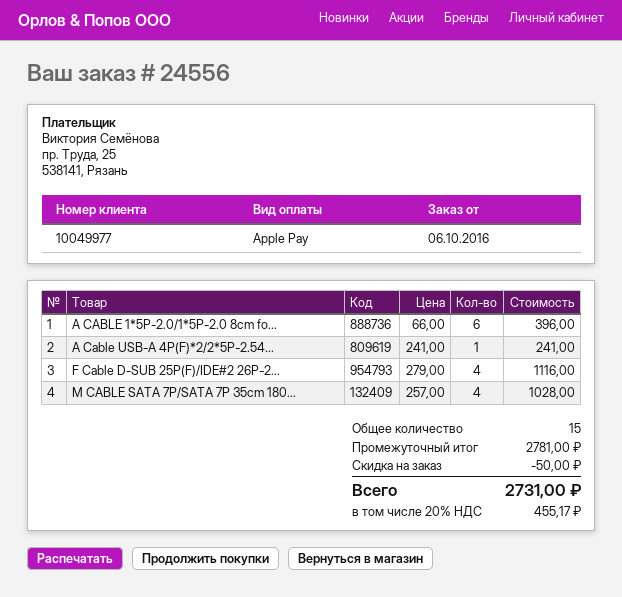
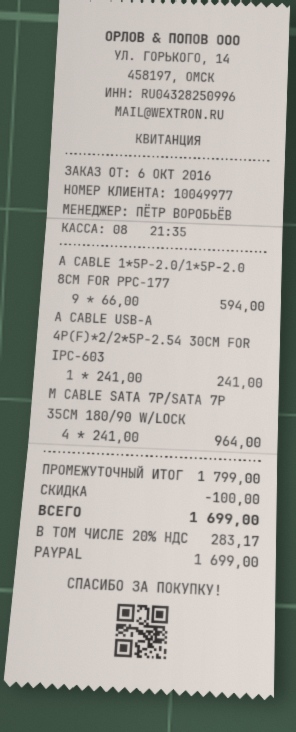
payment method: Apple Pay -> PayPal
A CABLE 1*5P-2.0/1*5P-2.0 8cm fo...: 6 x 66.00 = 396.00 -> 9 x 66.00 = 594.00
F Cable D-SUB 25P(F)/IDE#2 26P-2...: 4 x 279.00 = 1116.00 -> none
M CABLE SATA 7P/SATA 7P 35cm 180...: 4 x 257.00 = 1028.00 -> 4 x 241.00 = 964.00
subtotal: 2781.00 -> 1799.00
discount: 50.00 -> 100.00
tax: 20% = 455.17 -> 20% = 283.17
total: 2731.00 -> 1699.00

